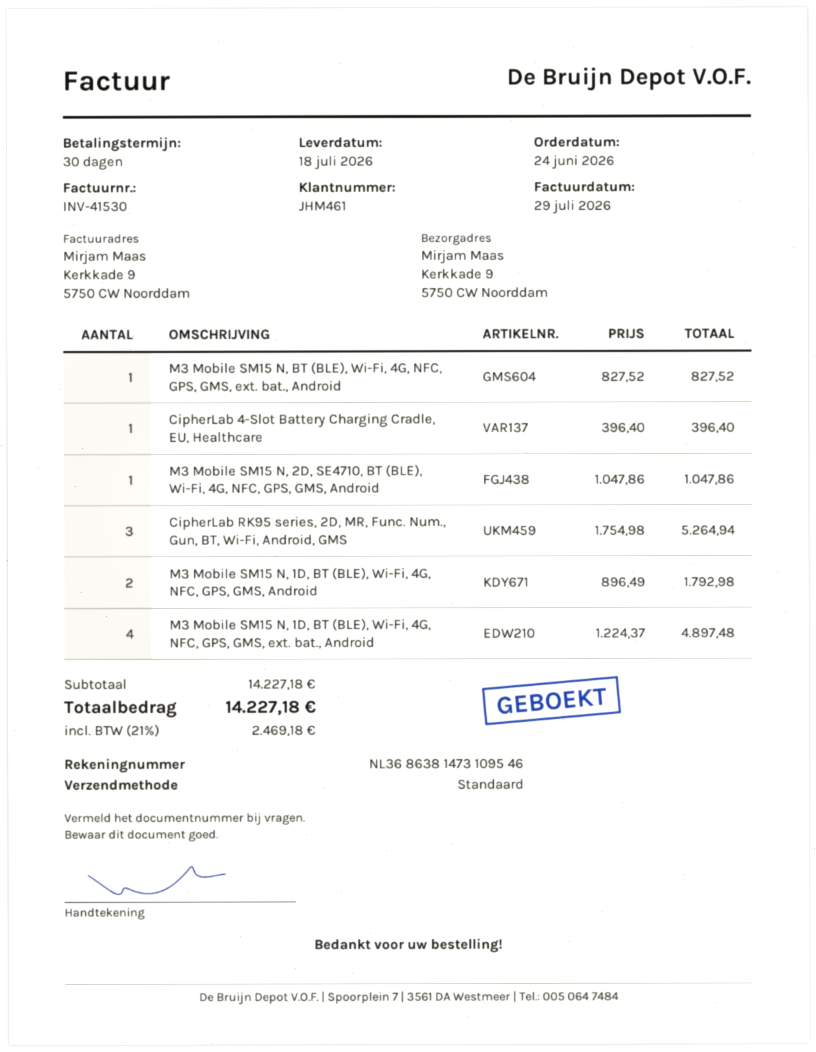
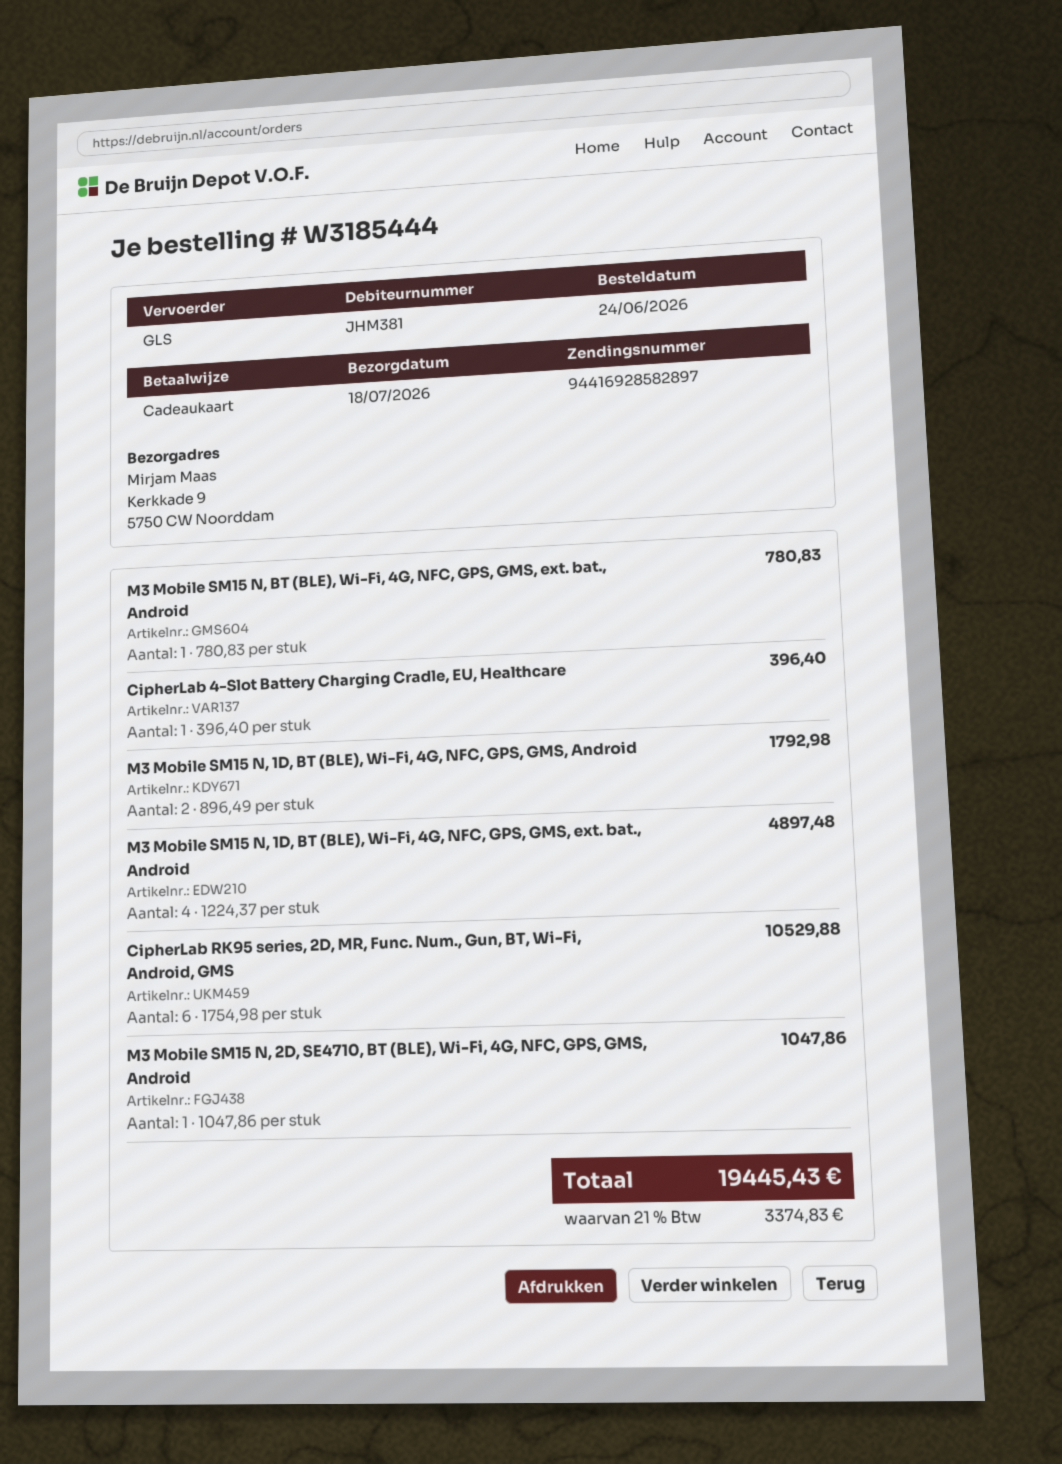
customer number: JHM461 -> JHM381
shipping method: standard -> GLS
M3 Mobile SM15 N, BT (BLE), Wi-Fi, 4G, NFC, GPS, GMS, ext. bat., Android: 1 x 827.52 = 827.52 -> 1 x 780.83 = 780.83
CipherLab RK95 series, 2D, MR, Func. Num., Gun, BT, Wi-Fi, Android, GMS: 3 x 1754.98 = 5264.94 -> 6 x 1754.98 = 10529.88
tax: 21% = 2469.18 -> 21% = 3374.83
total: 14227.18 -> 19445.43

